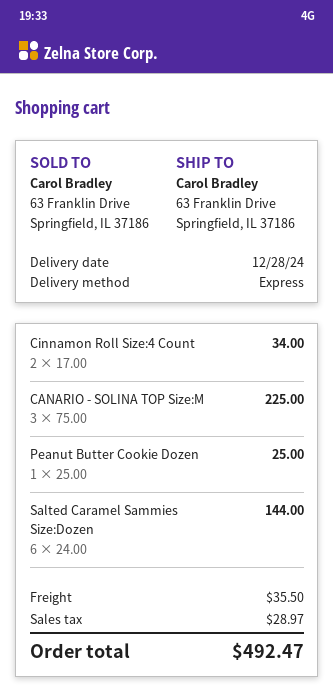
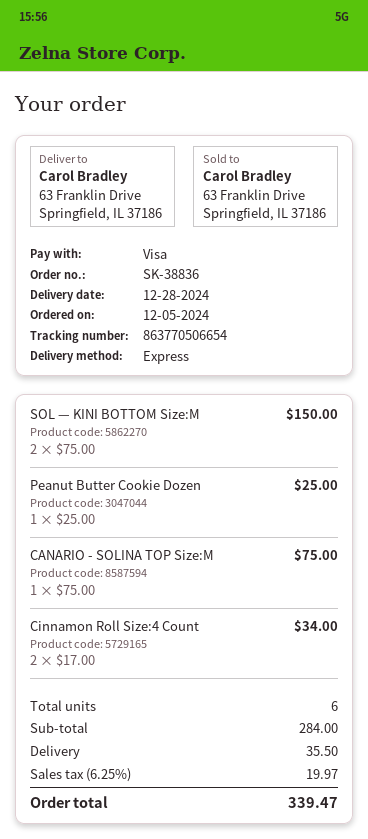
CANARIO - SOLINA TOP Size:M: 3 x 75.00 = 225.00 -> 1 x 75.00 = 75.00
Salted Caramel Sammies Size:Dozen: 6 x 24.00 = 144.00 -> none
SOL — KINI BOTTOM Size:M: none -> 2 x 75.00 = 150.00
tax: 28.97 -> 19.97
total: 492.47 -> 339.47

